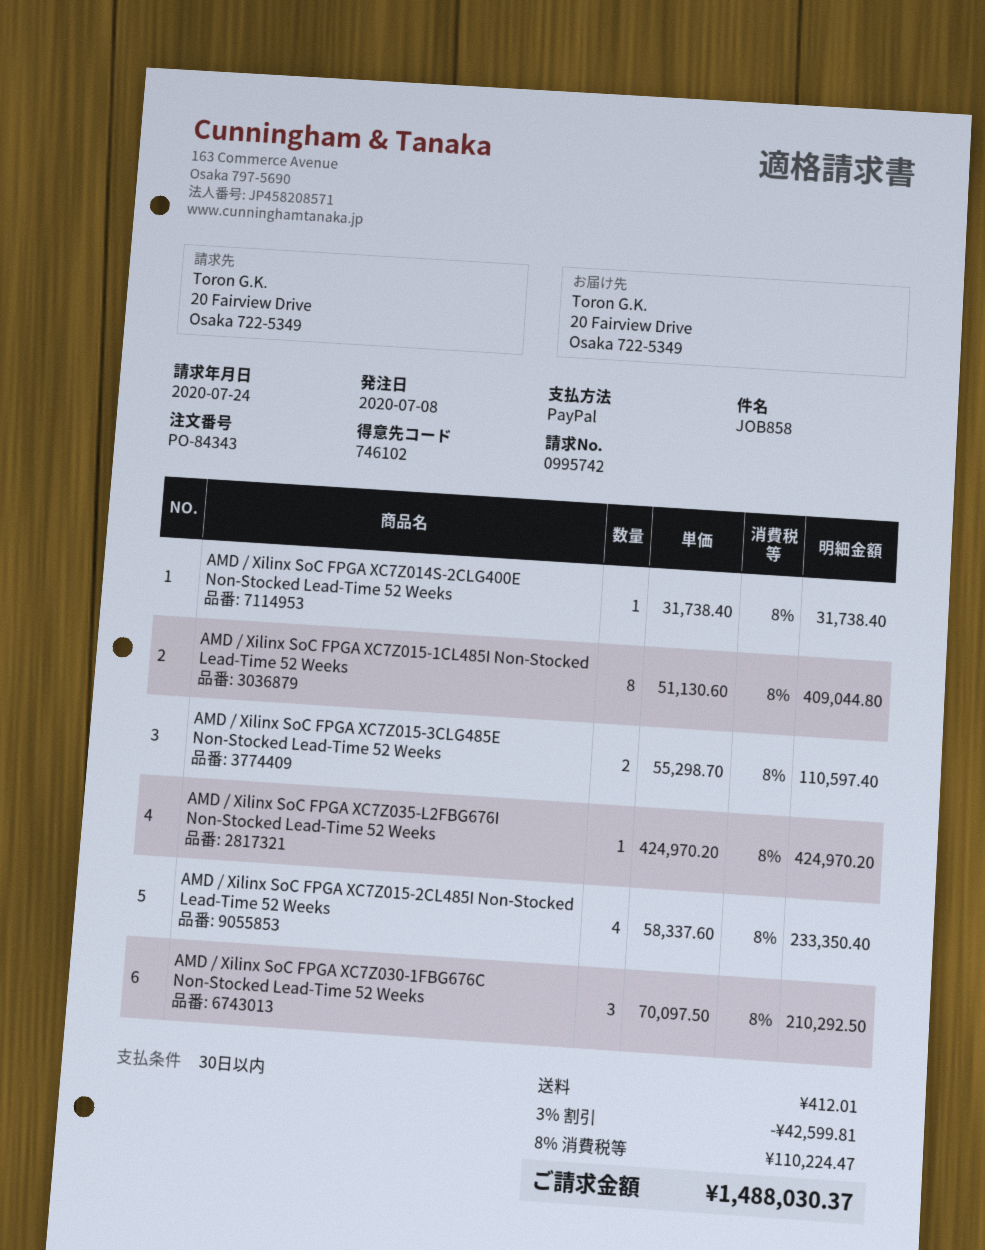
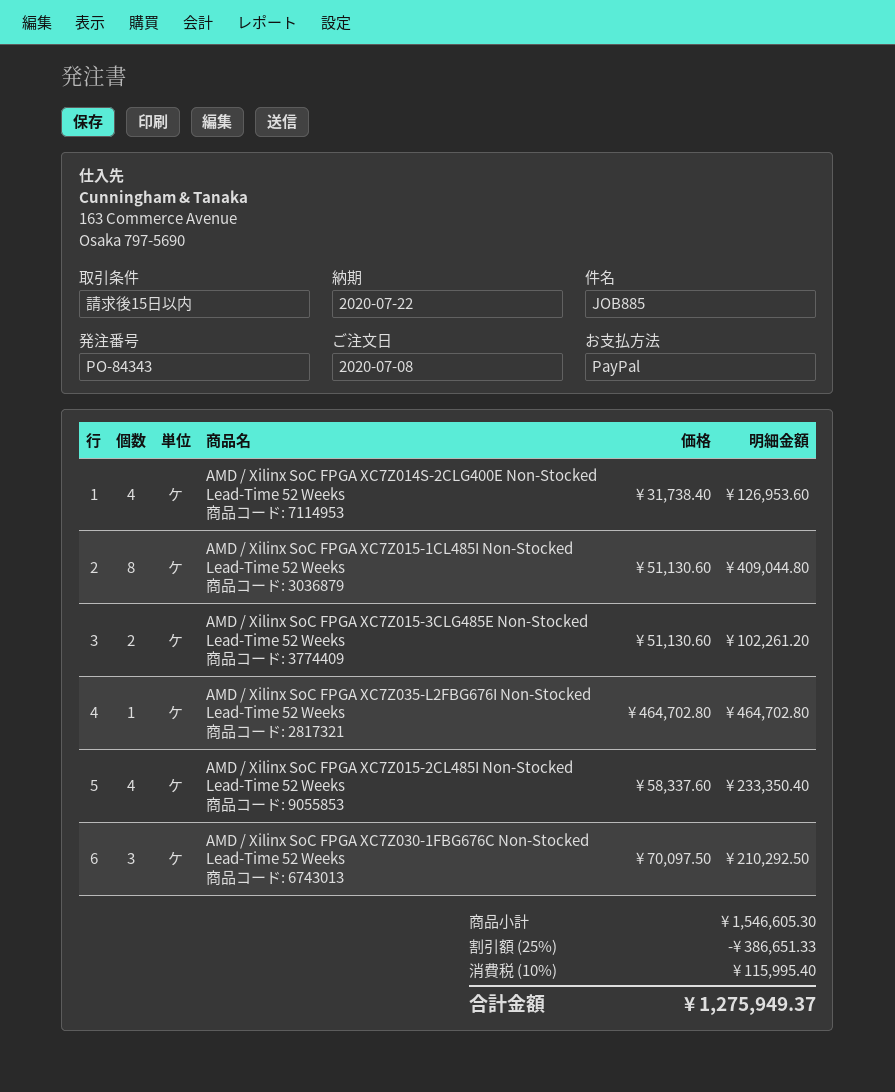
payment terms: 30 days -> 15 days
reference: JOB858 -> JOB885
AMD / Xilinx SoC FPGA XC7Z014S-2CLG400E Non-Stocked Lead-Time 52 Weeks: 1 x 31738.40 = 31738.40 -> 4 x 31738.40 = 126953.60
AMD / Xilinx SoC FPGA XC7Z015-3CLG485E Non-Stocked Lead-Time 52 Weeks: 2 x 55298.70 = 110597.40 -> 2 x 51130.60 = 102261.20
AMD / Xilinx SoC FPGA XC7Z035-L2FBG676I Non-Stocked Lead-Time 52 Weeks: 1 x 424970.20 = 424970.20 -> 1 x 464702.80 = 464702.80
discount: 3% = 42599.81 -> 25% = 386651.33
shipping: 412.01 -> none
tax: 8% = 110224.47 -> 10% = 115995.40
total: 1488030.37 -> 1275949.37

